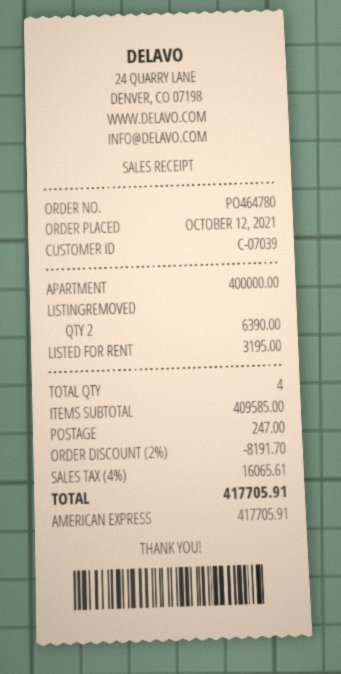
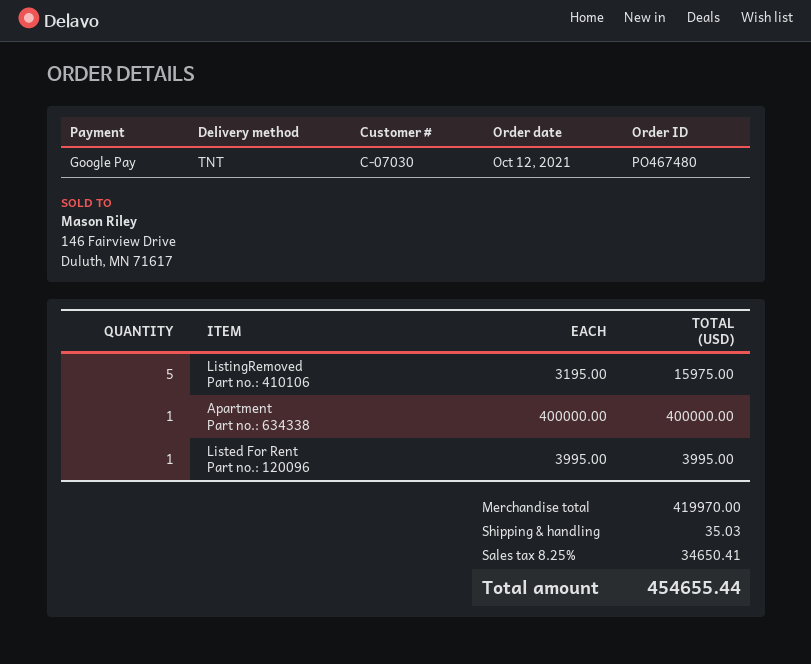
order number: PO464780 -> PO467480
customer number: C-07039 -> C-07030
payment method: American Express -> Google Pay
LISTINGREMOVED: 2 for 6390.00 -> 5 for 15975.00
LISTED FOR RENT: 1 for 3195.00 -> 1 for 3995.00
subtotal: 409585.00 -> 419970.00
discount: 2% = 8191.70 -> none
shipping: 247.00 -> 35.03
tax: 4% = 16065.61 -> 8.25% = 34650.41
total: 417705.91 -> 454655.44

